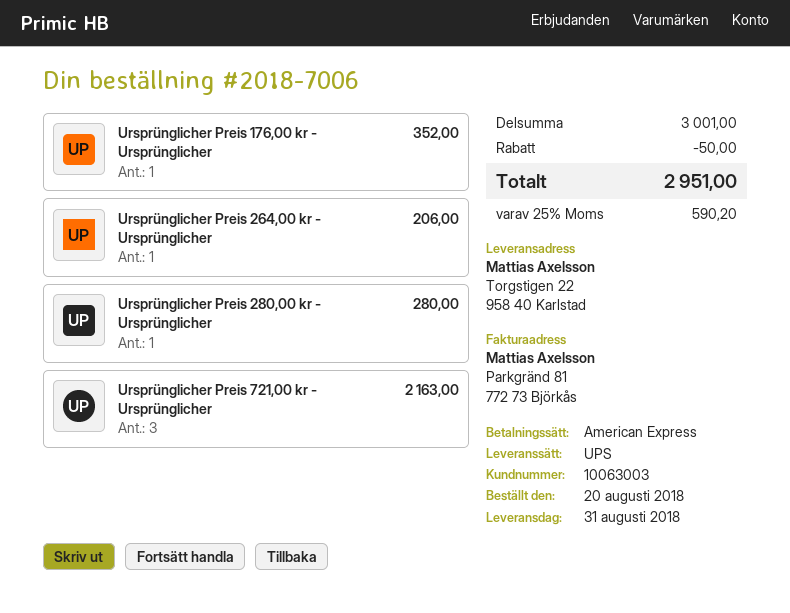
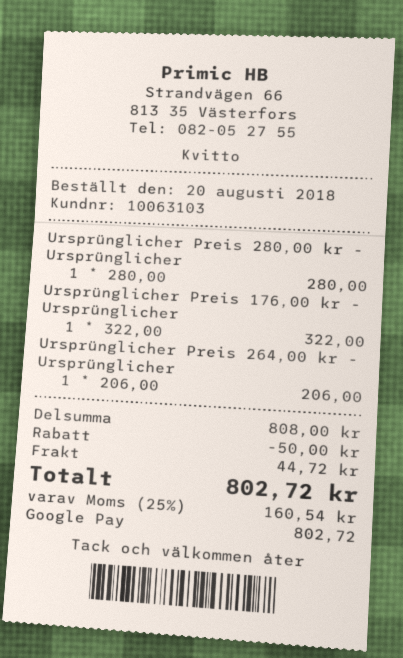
customer number: 10063003 -> 10063103
payment method: American Express -> Google Pay
Ursprünglicher Preis 176,00 kr - Ursprünglicher: 1 for 352.00 -> 1 for 322.00
Ursprünglicher Preis 721,00 kr - Ursprünglicher: 3 for 2163.00 -> none
subtotal: 3001.00 -> 808.00
shipping: none -> 44.72
tax: 25% = 590.20 -> 25% = 160.54
total: 2951.00 -> 802.72

